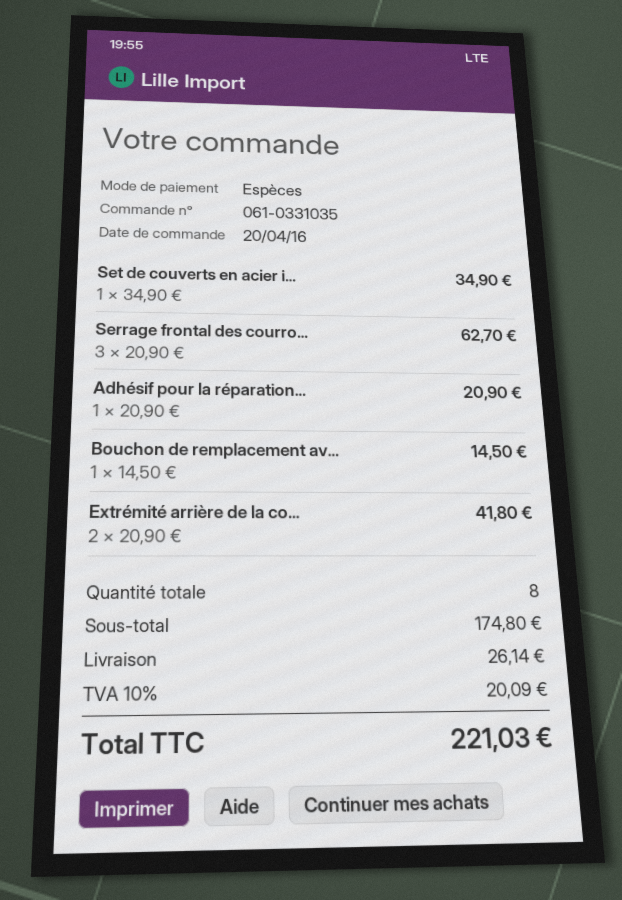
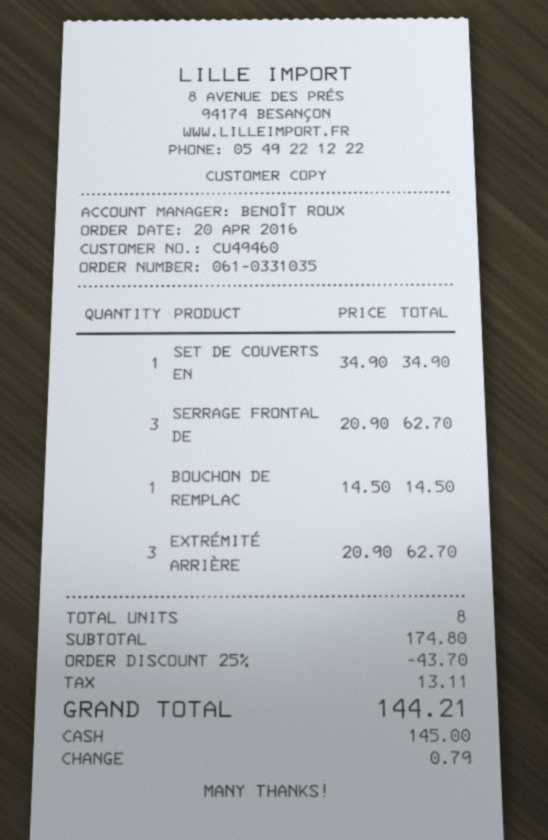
Adhésif pour la réparation...: 1 x 20.90 = 20.90 -> none
Extrémité arrière de la co...: 2 x 20.90 = 41.80 -> 3 x 20.90 = 62.70
discount: none -> 25% = 43.70
shipping: 26.14 -> none
tax: 20.09 -> 13.11
total: 221.03 -> 144.21

